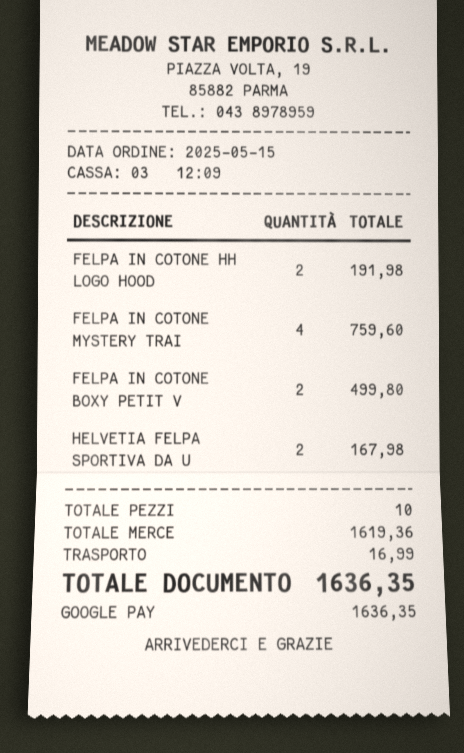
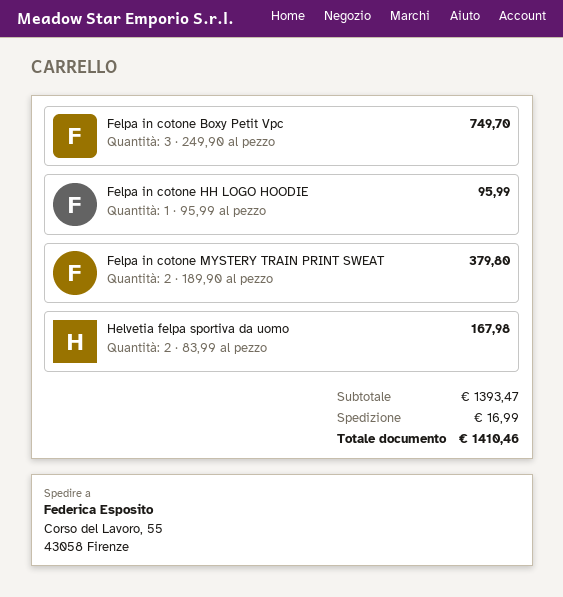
FELPA IN COTONE HH LOGO HOOD: 2 for 191.98 -> 1 for 95.99
FELPA IN COTONE MYSTERY TRAI: 4 for 759.60 -> 2 for 379.80
FELPA IN COTONE BOXY PETIT V: 2 for 499.80 -> 3 for 749.70
subtotal: 1619.36 -> 1393.47
total: 1636.35 -> 1410.46

